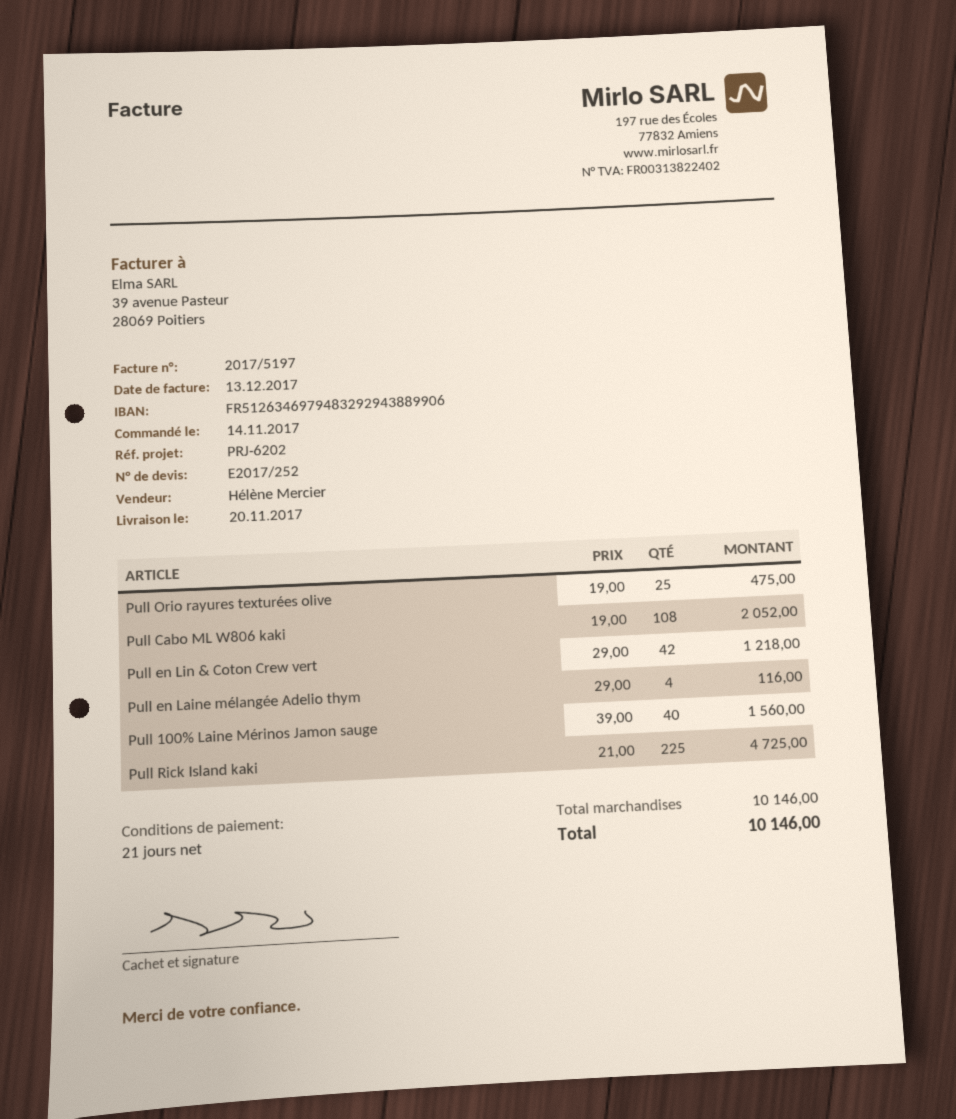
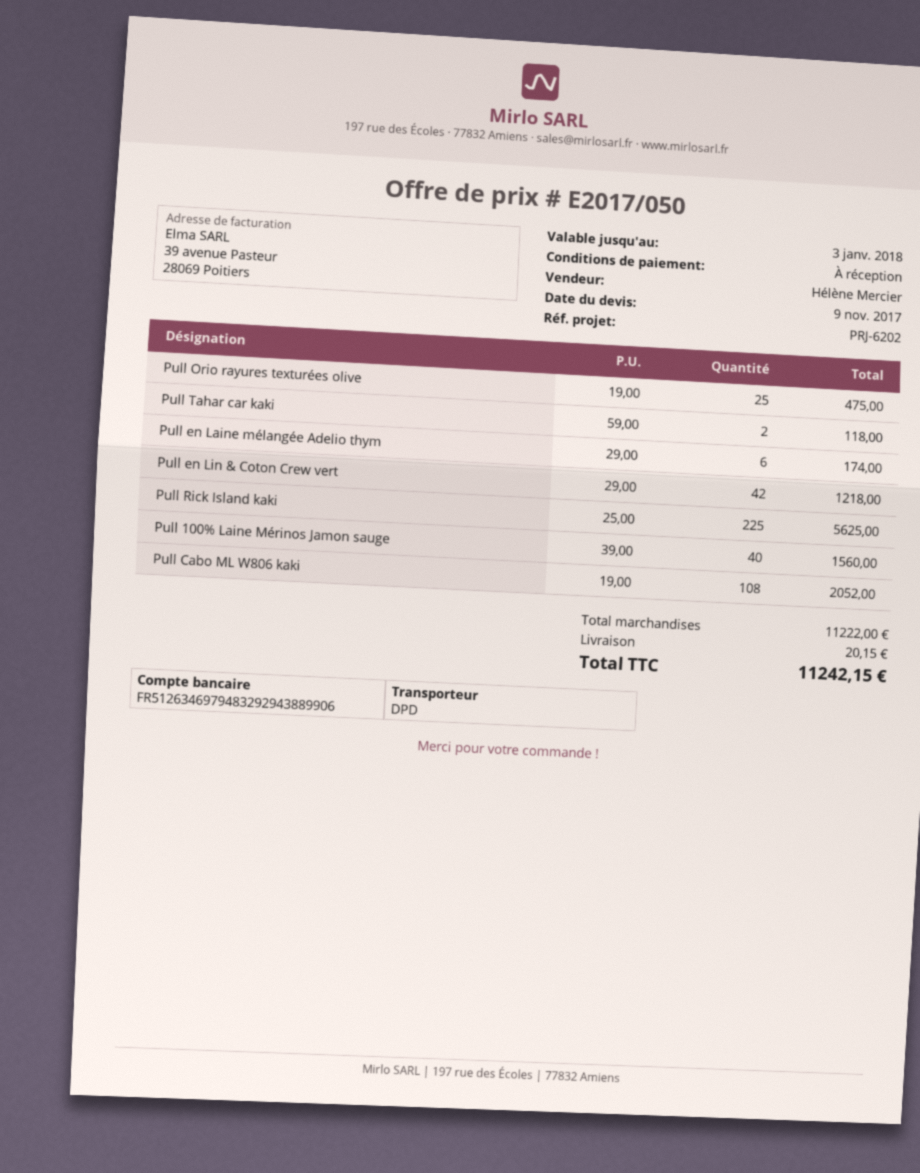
quote number: E2017/252 -> E2017/050
payment terms: 21 days -> on receipt
Pull en Laine mélangée Adelio thym: 4 x 29.00 = 116.00 -> 6 x 29.00 = 174.00
Pull Rick Island kaki: 225 x 21.00 = 4725.00 -> 225 x 25.00 = 5625.00
Pull Tahar car kaki: none -> 2 x 59.00 = 118.00
subtotal: 10146.00 -> 11222.00
shipping: none -> 20.15
total: 10146.00 -> 11242.15

